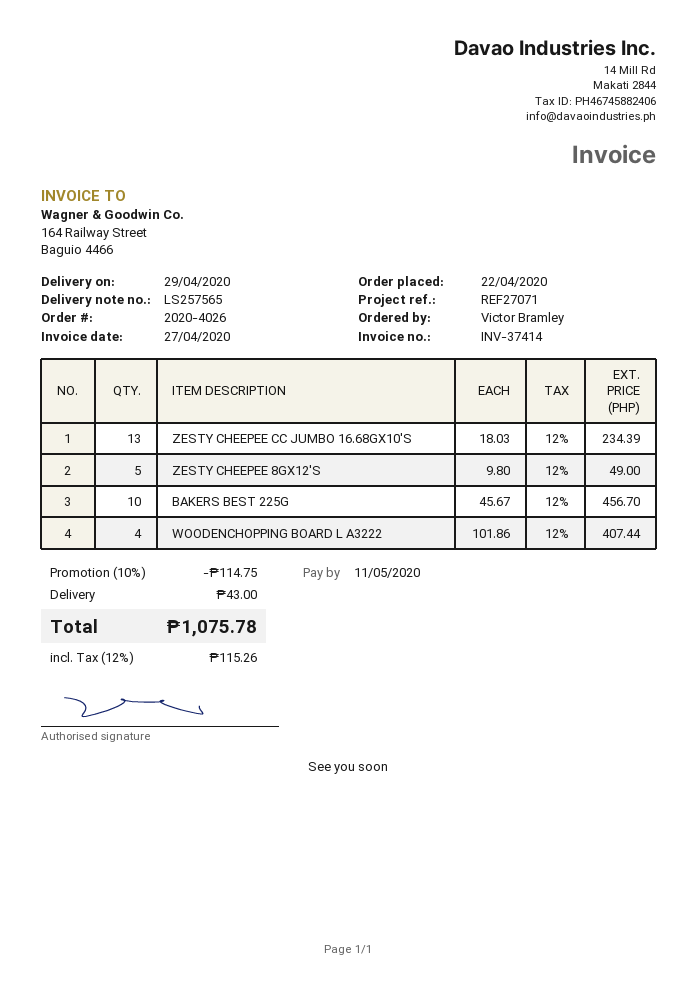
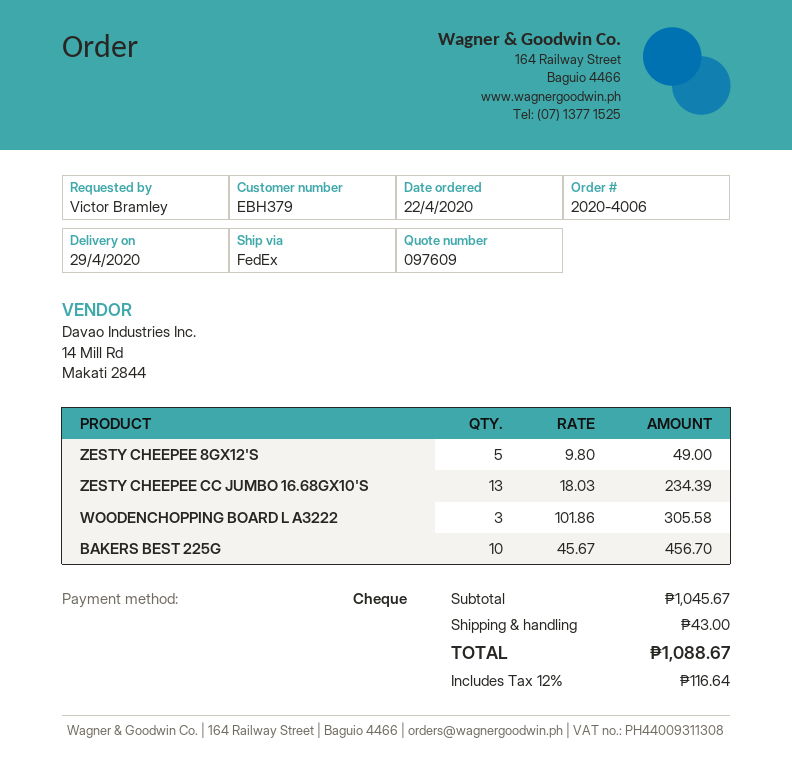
order number: 2020-4026 -> 2020-4006
WOODENCHOPPING BOARD L A3222: 4 x 101.86 = 407.44 -> 3 x 101.86 = 305.58
discount: 10% = 114.75 -> none
tax: 12% = 115.26 -> 12% = 116.64
total: 1075.78 -> 1088.67

